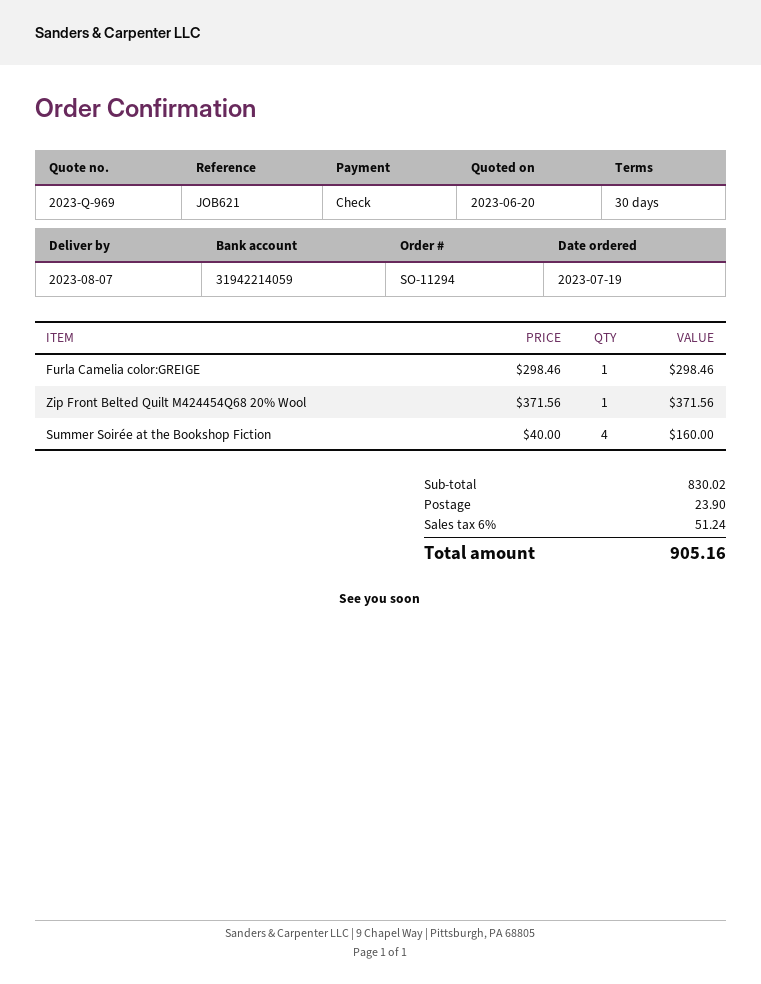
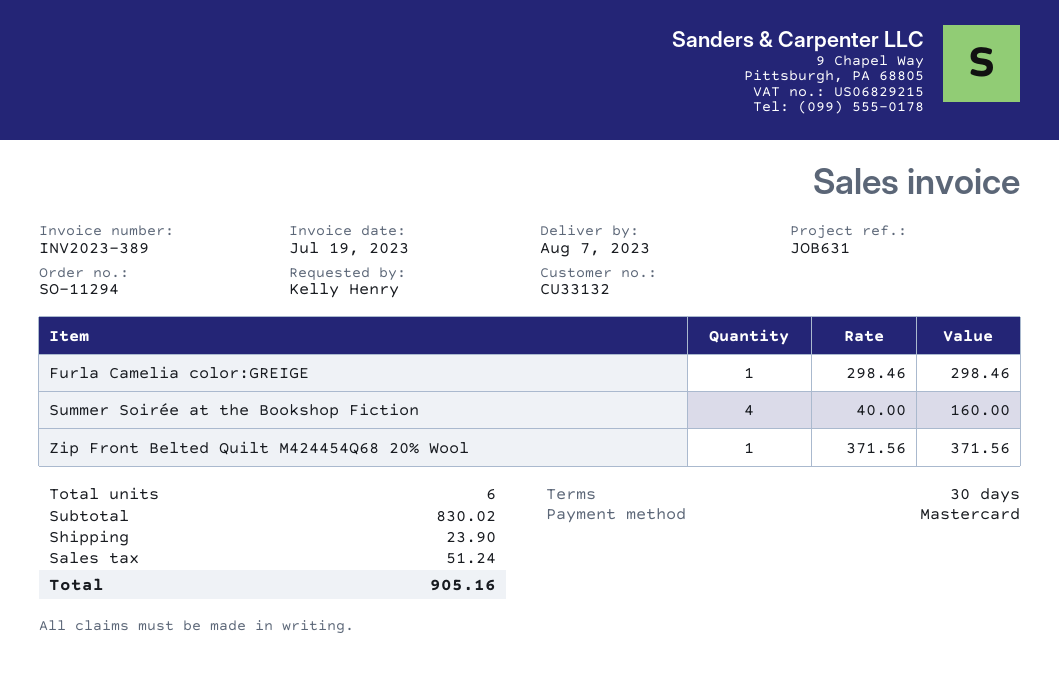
reference: JOB621 -> JOB631
payment method: cheque -> Mastercard

